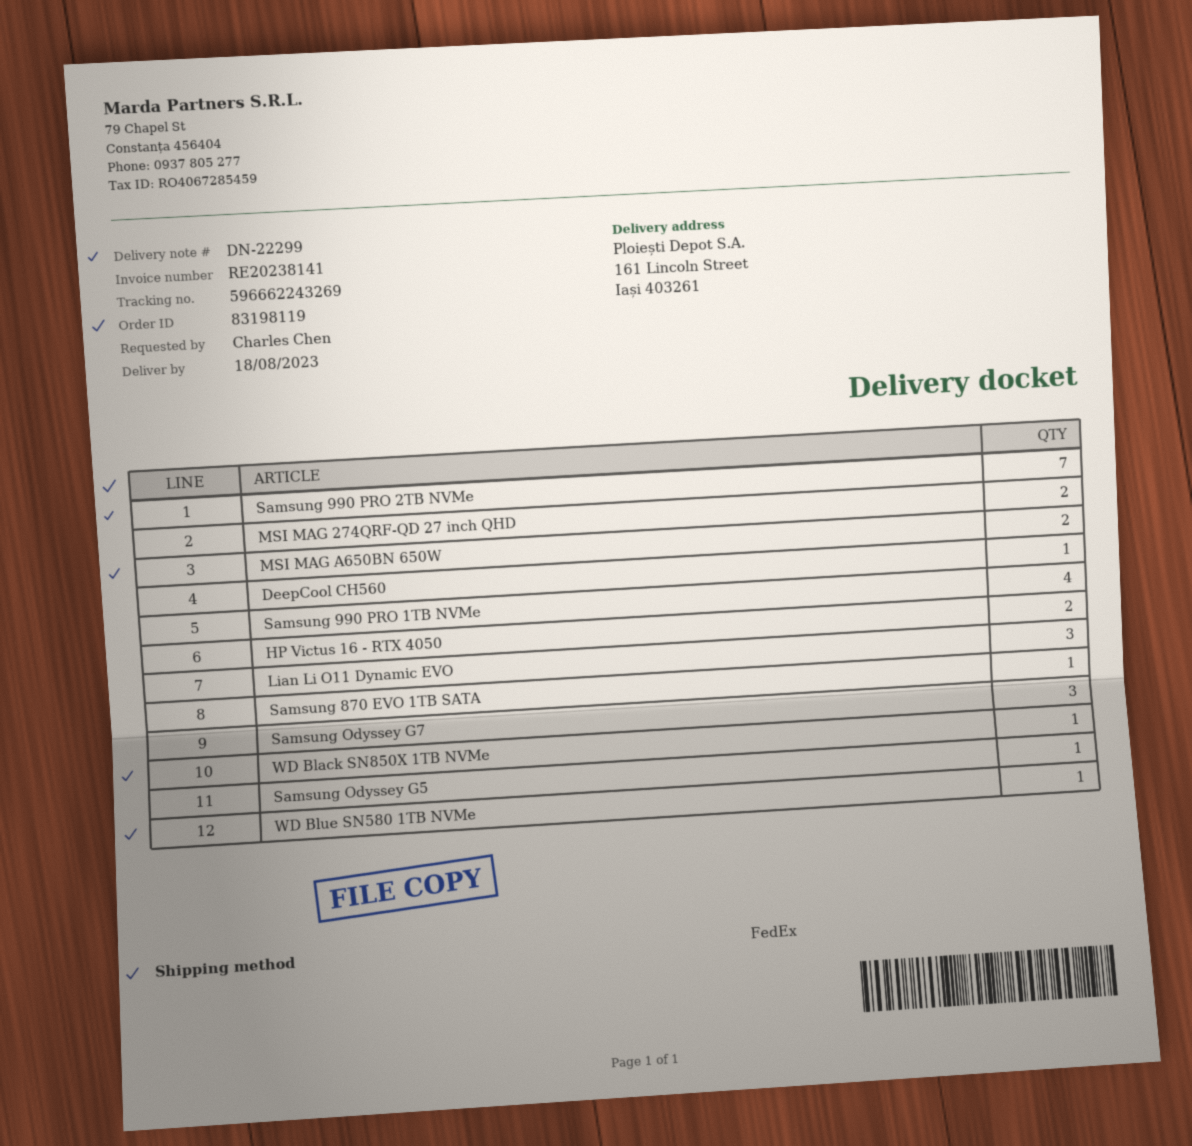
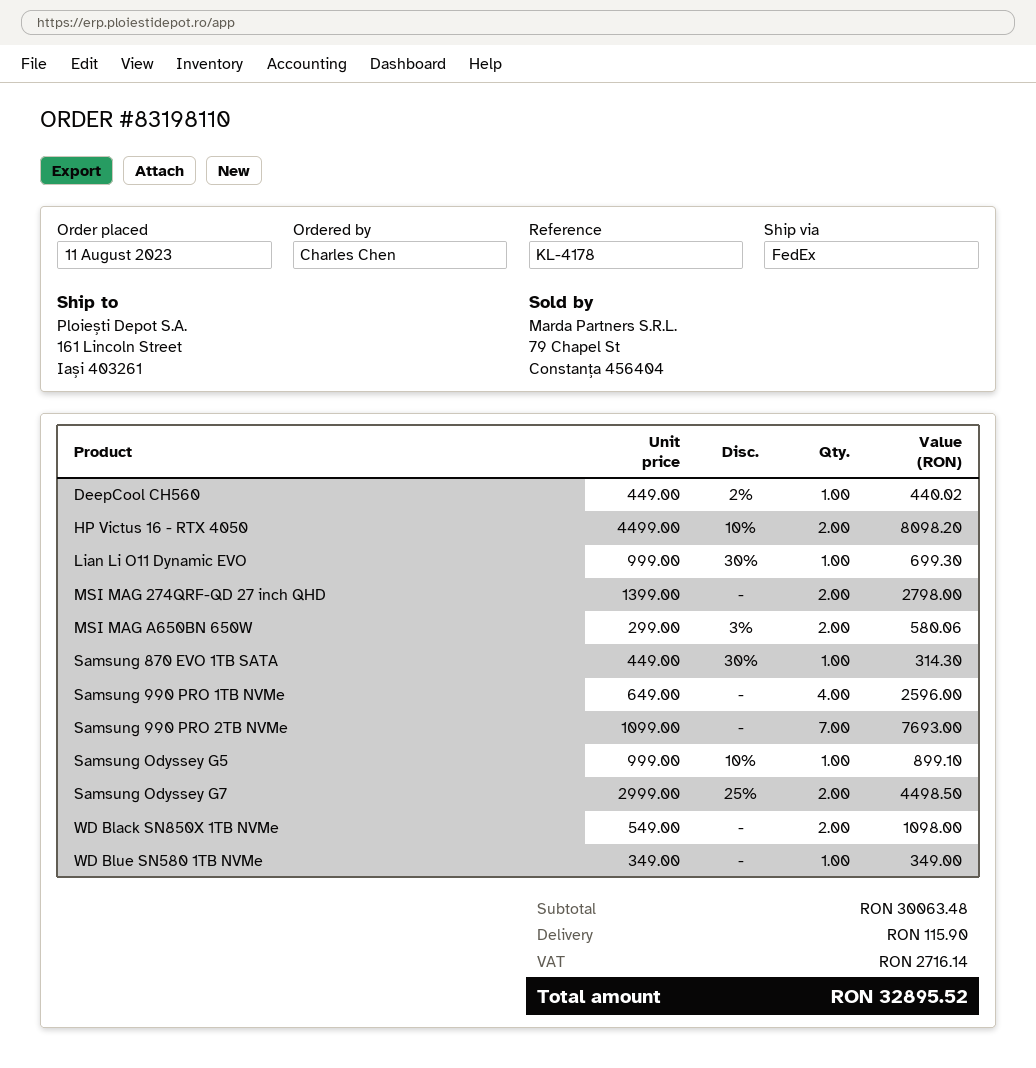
order number: 83198119 -> 83198110
Lian Li O11 Dynamic EVO: 3 -> 1
Samsung Odyssey G7: 3 -> 2
WD Black SN850X 1TB NVMe: 1 -> 2

